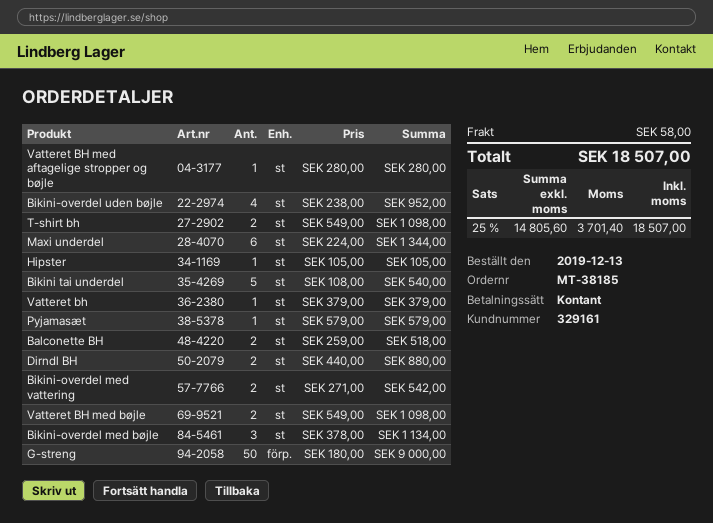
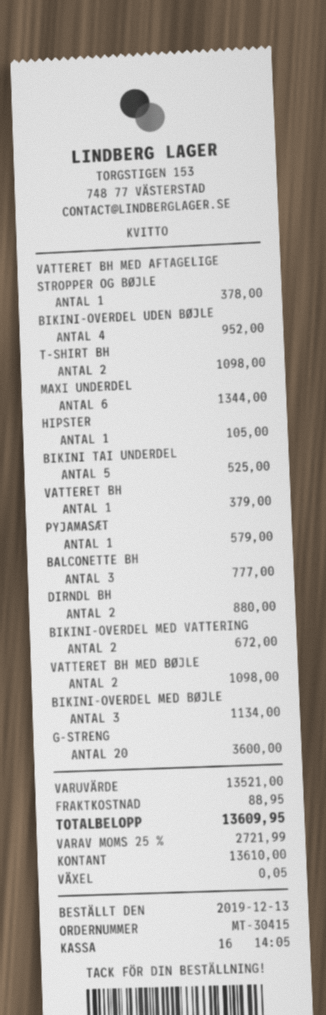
order number: MT-38185 -> MT-30415
Vatteret BH med aftagelige stropper og bøjle: 1 for 280.00 -> 1 for 378.00
Bikini tai underdel: 5 for 540.00 -> 5 for 525.00
Balconette BH: 2 for 518.00 -> 3 for 777.00
Bikini-overdel med vattering: 2 for 542.00 -> 2 for 672.00
G-streng: 50 for 9000.00 -> 20 for 3600.00
shipping: 58.00 -> 88.95
tax: 25% = 3701.40 -> 25% = 2721.99
total: 18507.00 -> 13609.95

